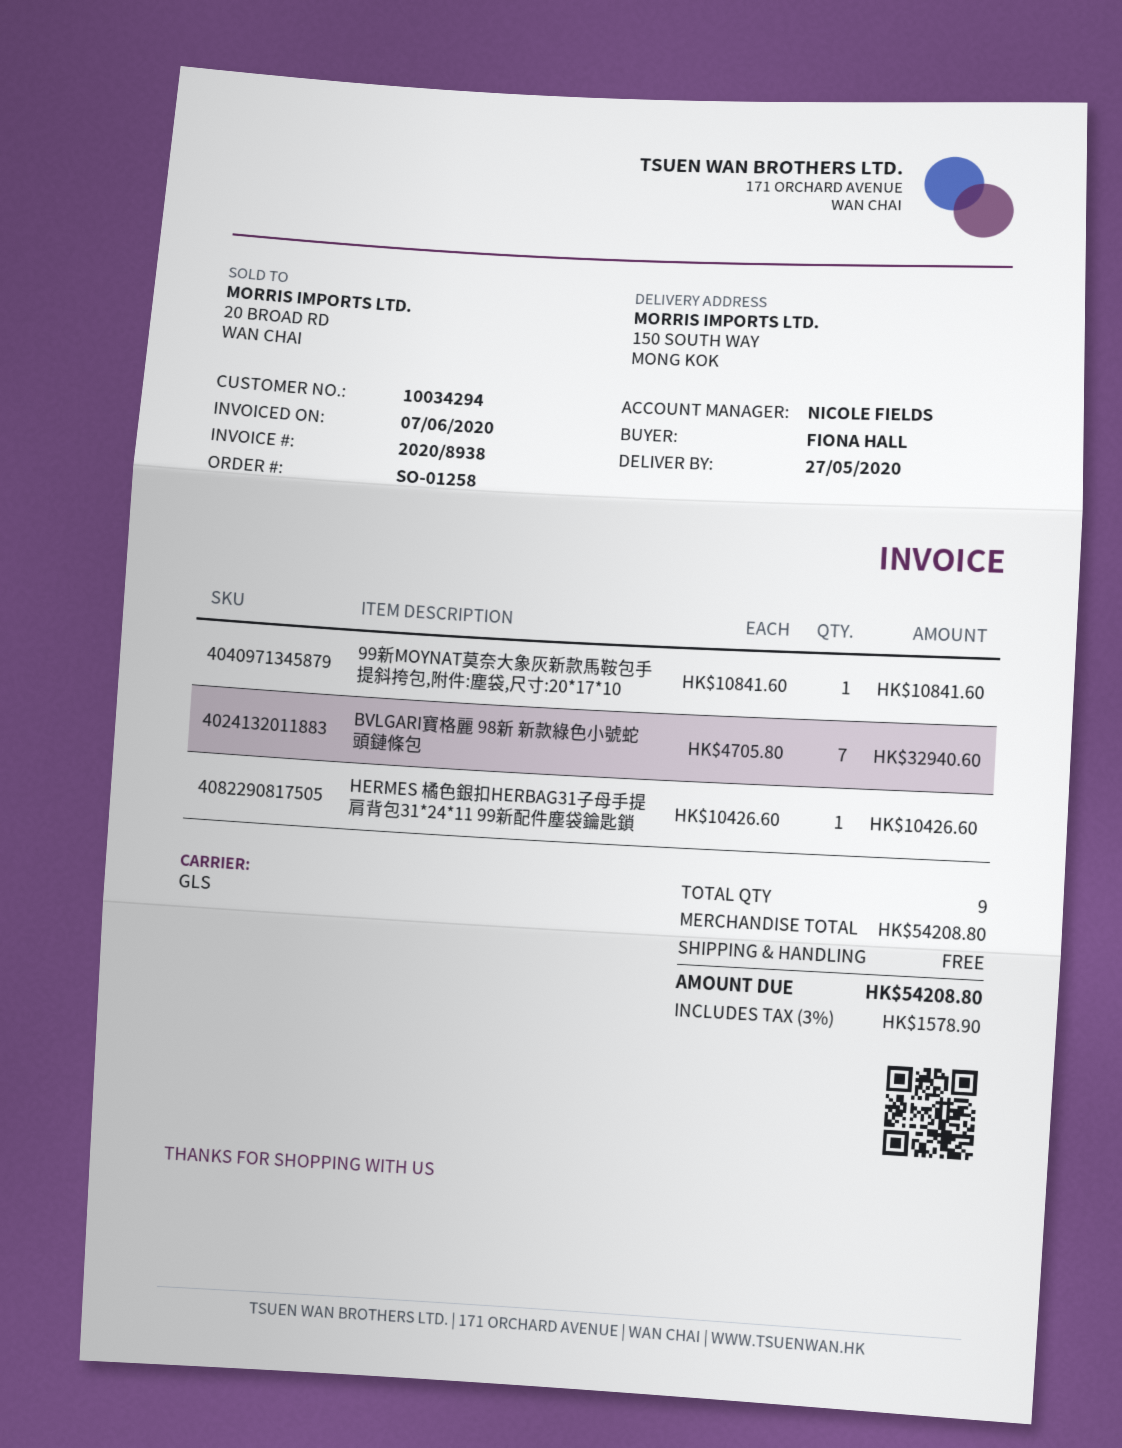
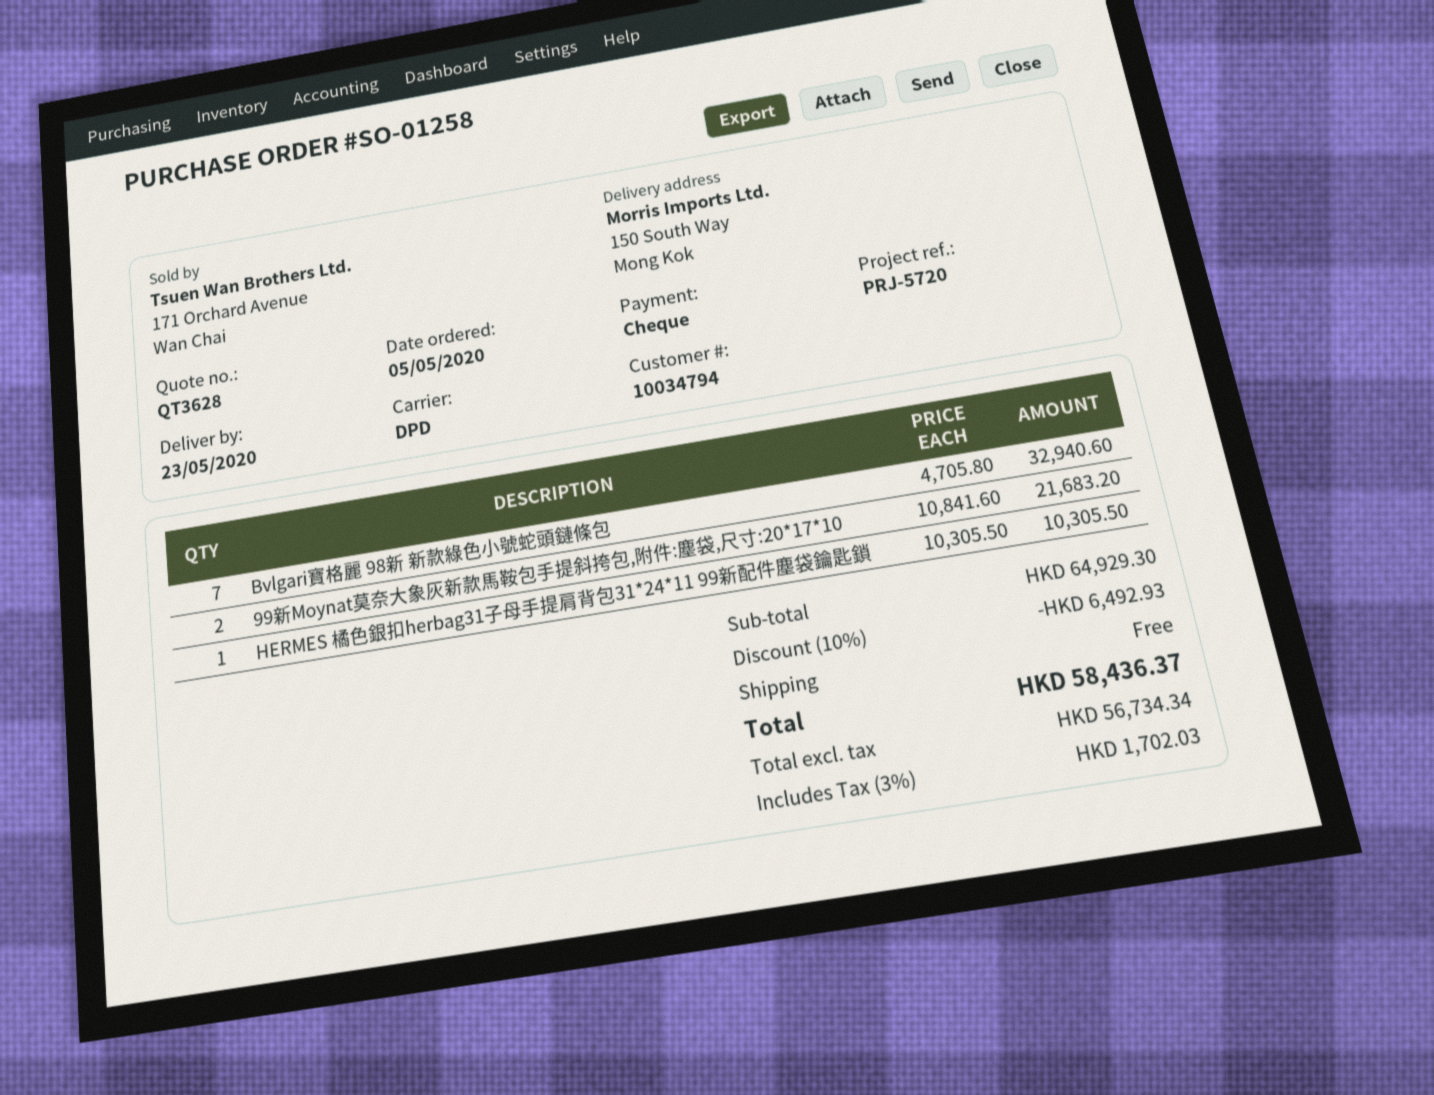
delivery date: 2020-05-27 -> 2020-05-23
customer number: 10034294 -> 10034794
shipping method: GLS -> DPD
99新MOYNAT莫奈大象灰新款馬鞍包手提斜挎包,附件:塵袋,尺寸:20*17*10: 1 x 10841.60 = 10841.60 -> 2 x 10841.60 = 21683.20
HERMES 橘色銀扣HERBAG31子母手提肩背包31*24*11 99新配件塵袋鑰匙鎖: 1 x 10426.60 = 10426.60 -> 1 x 10305.50 = 10305.50
subtotal: 54208.80 -> 64929.30
discount: none -> 10% = 6492.93
tax: 3% = 1578.90 -> 3% = 1702.03
total: 54208.80 -> 58436.37

